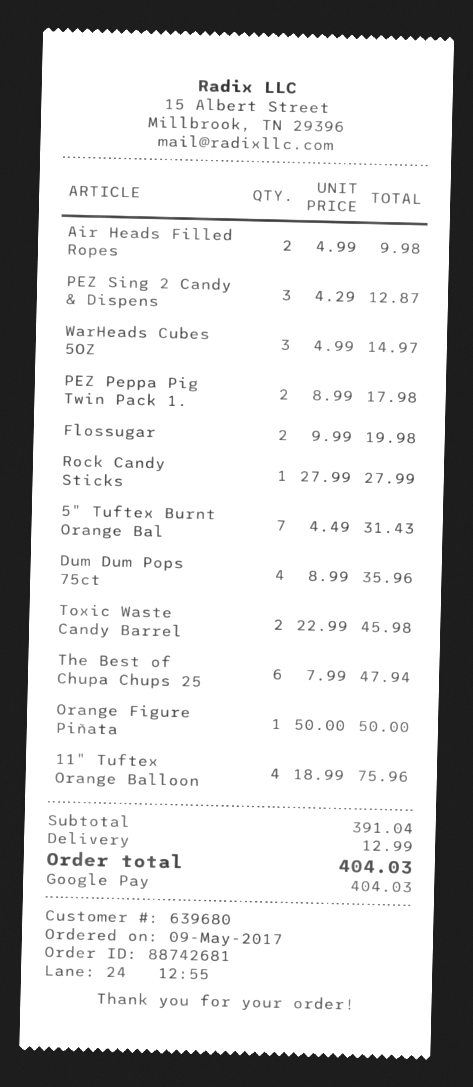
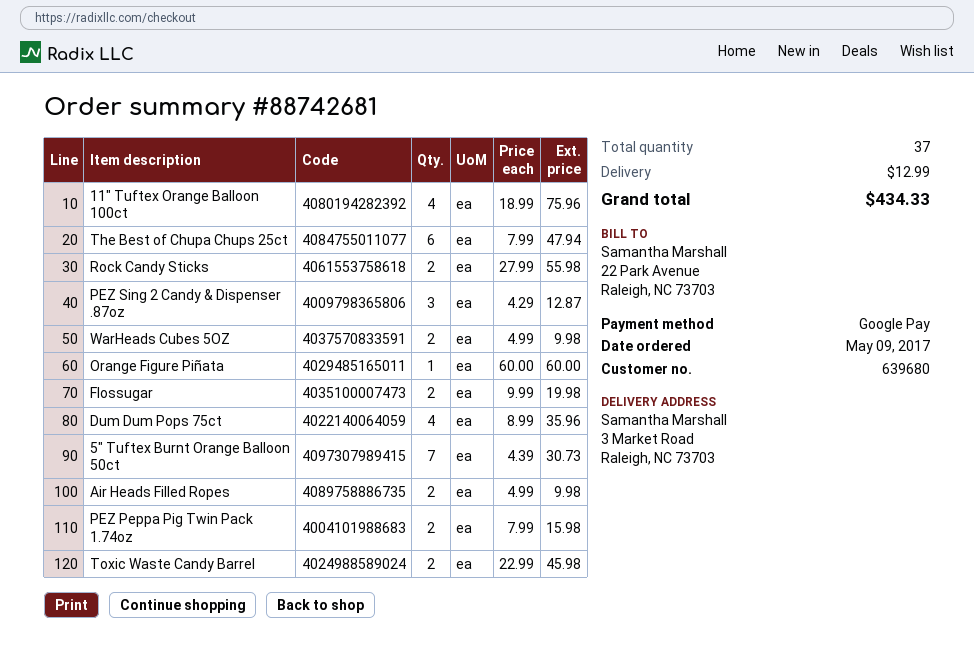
WarHeads Cubes 5OZ: 3 x 4.99 = 14.97 -> 2 x 4.99 = 9.98
PEZ Peppa Pig Twin Pack 1.: 2 x 8.99 = 17.98 -> 2 x 7.99 = 15.98
Rock Candy Sticks: 1 x 27.99 = 27.99 -> 2 x 27.99 = 55.98
5" Tuftex Burnt Orange Bal: 7 x 4.49 = 31.43 -> 7 x 4.39 = 30.73
Orange Figure Piñata: 1 x 50.00 = 50.00 -> 1 x 60.00 = 60.00
total: 404.03 -> 434.33

